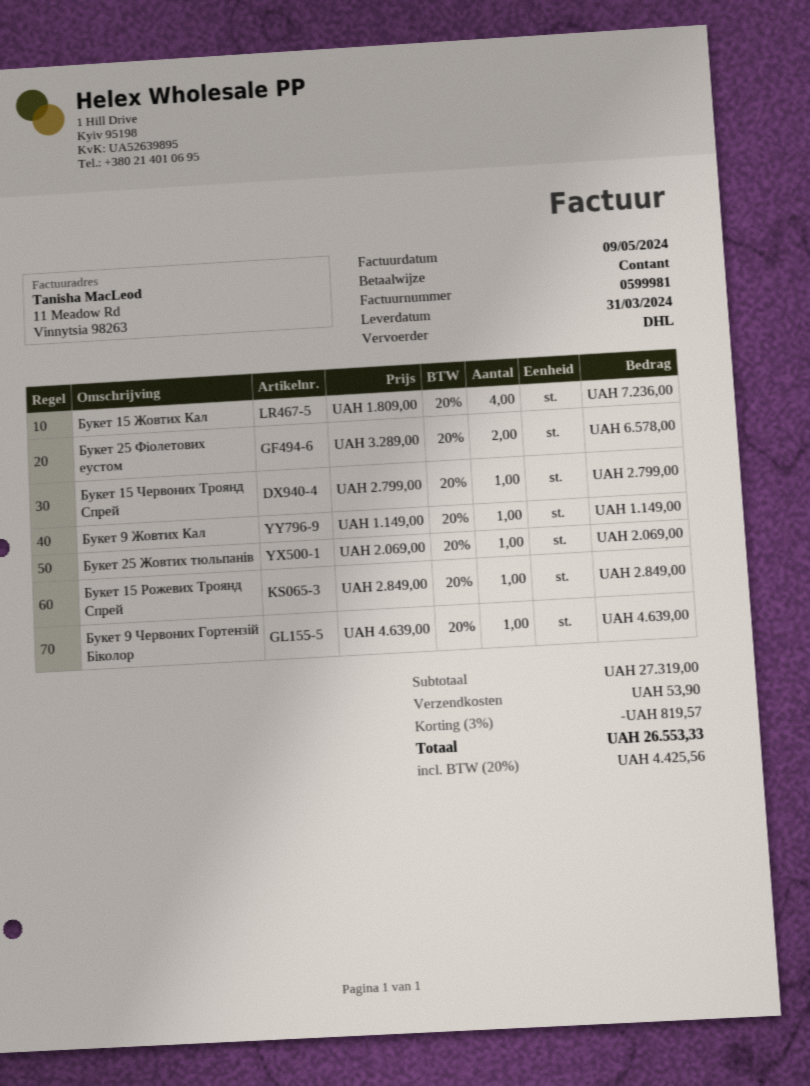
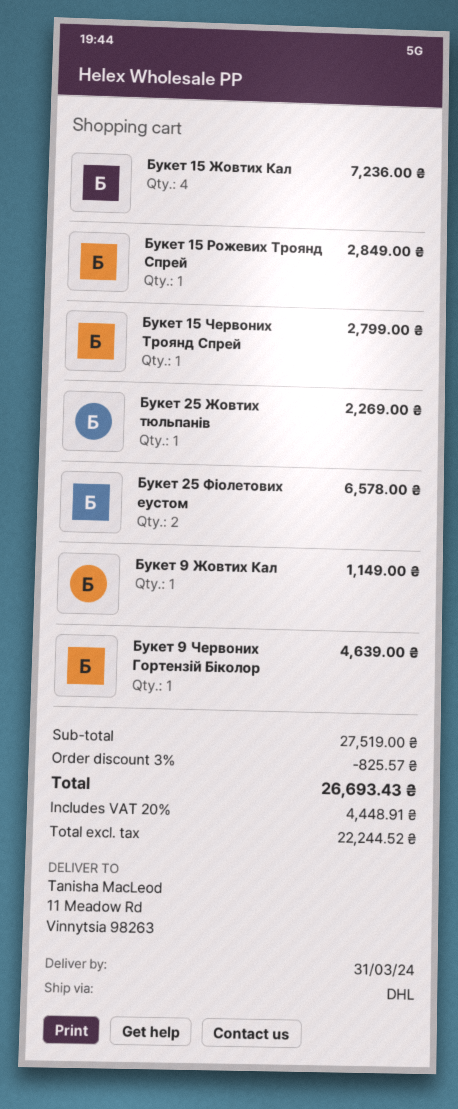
Букет 25 Жовтих тюльпанів: 1 for 2069.00 -> 1 for 2269.00
subtotal: 27319.00 -> 27519.00
discount: 3% = 819.57 -> 3% = 825.57
shipping: 53.90 -> none
tax: 20% = 4425.56 -> 20% = 4448.91
total: 26553.33 -> 26693.43

